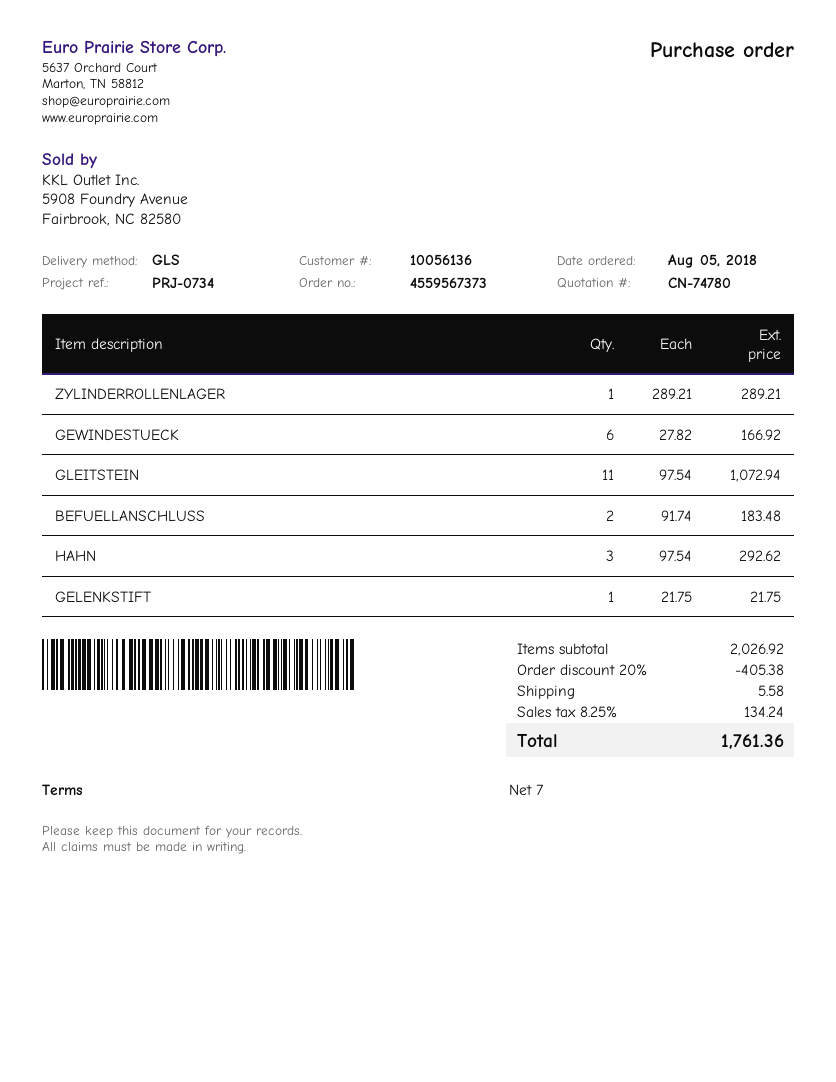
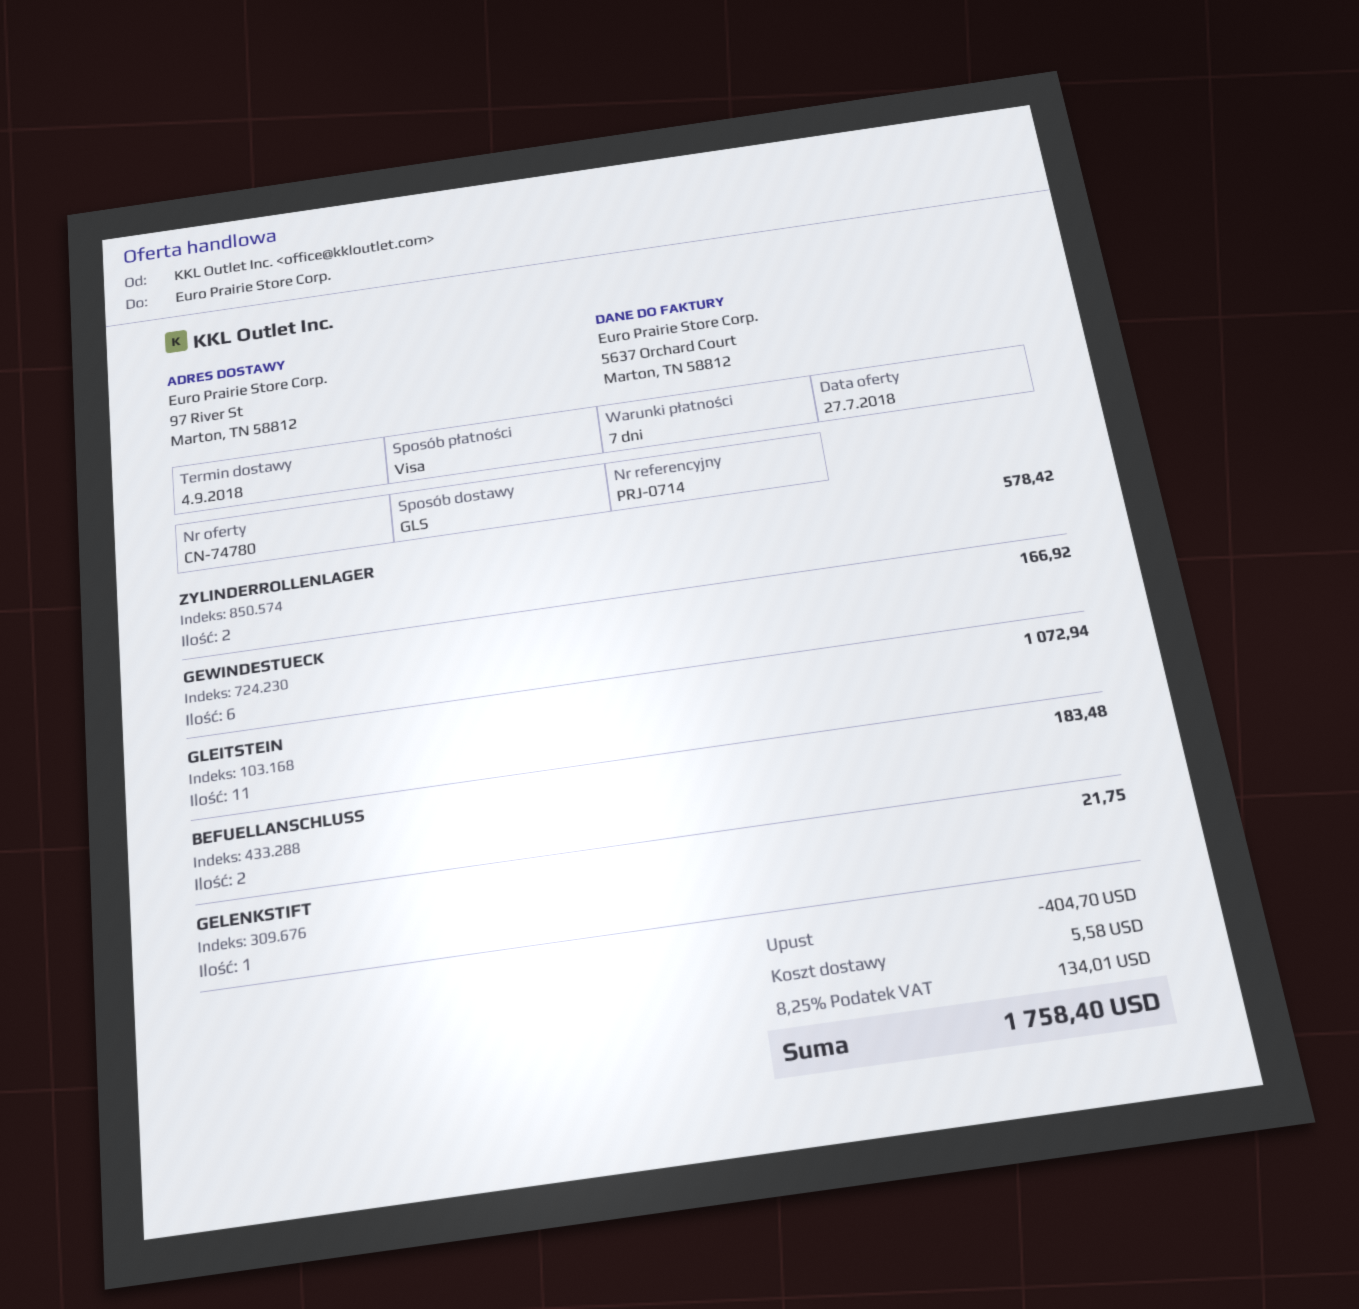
reference: PRJ-0734 -> PRJ-0714
ZYLINDERROLLENLAGER: 1 for 289.21 -> 2 for 578.42
HAHN: 3 for 292.62 -> none
discount: 405.38 -> 404.70
tax: 8.25% = 134.24 -> 8.25% = 134.01
total: 1761.36 -> 1758.40

